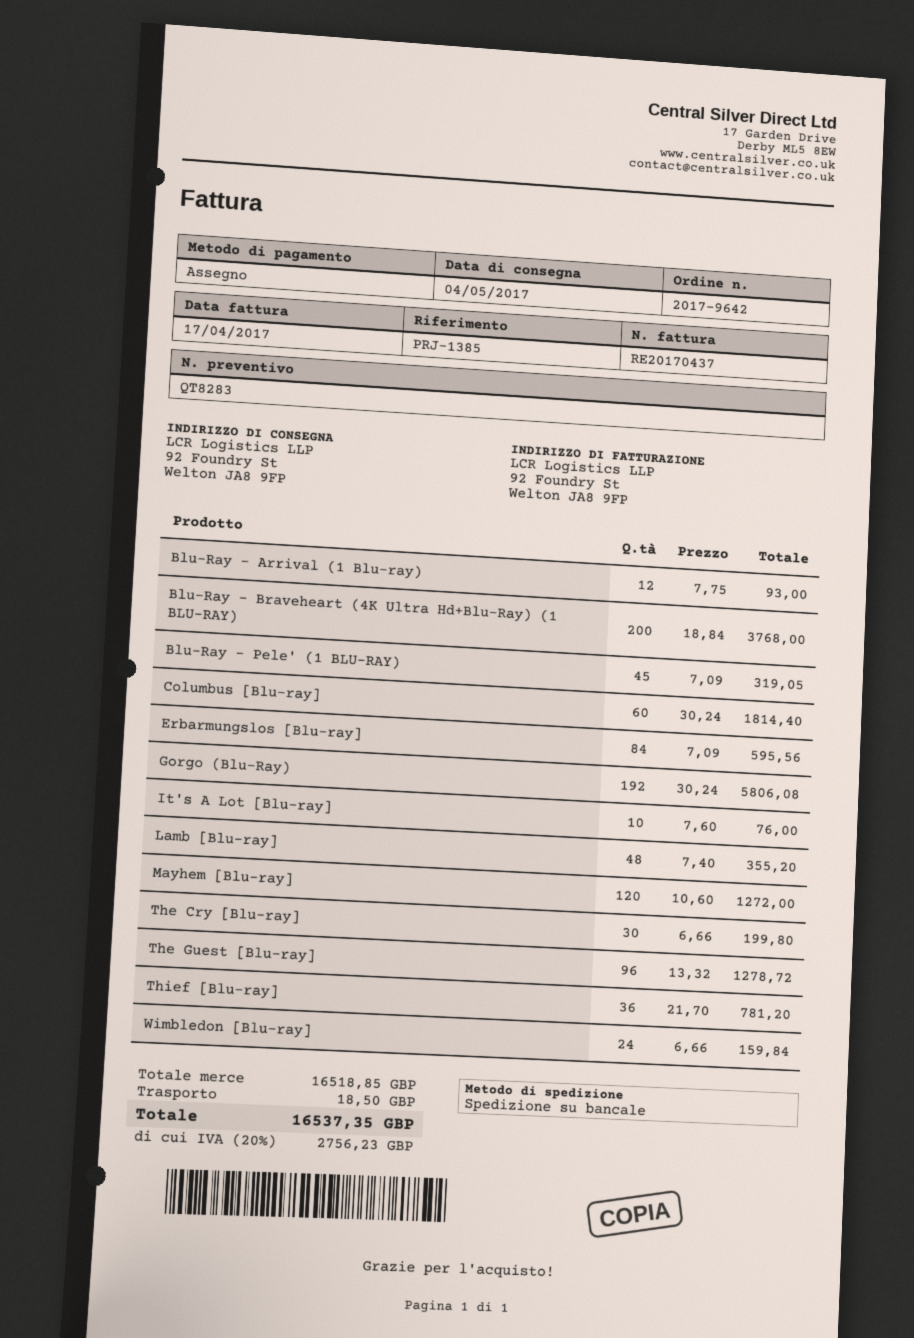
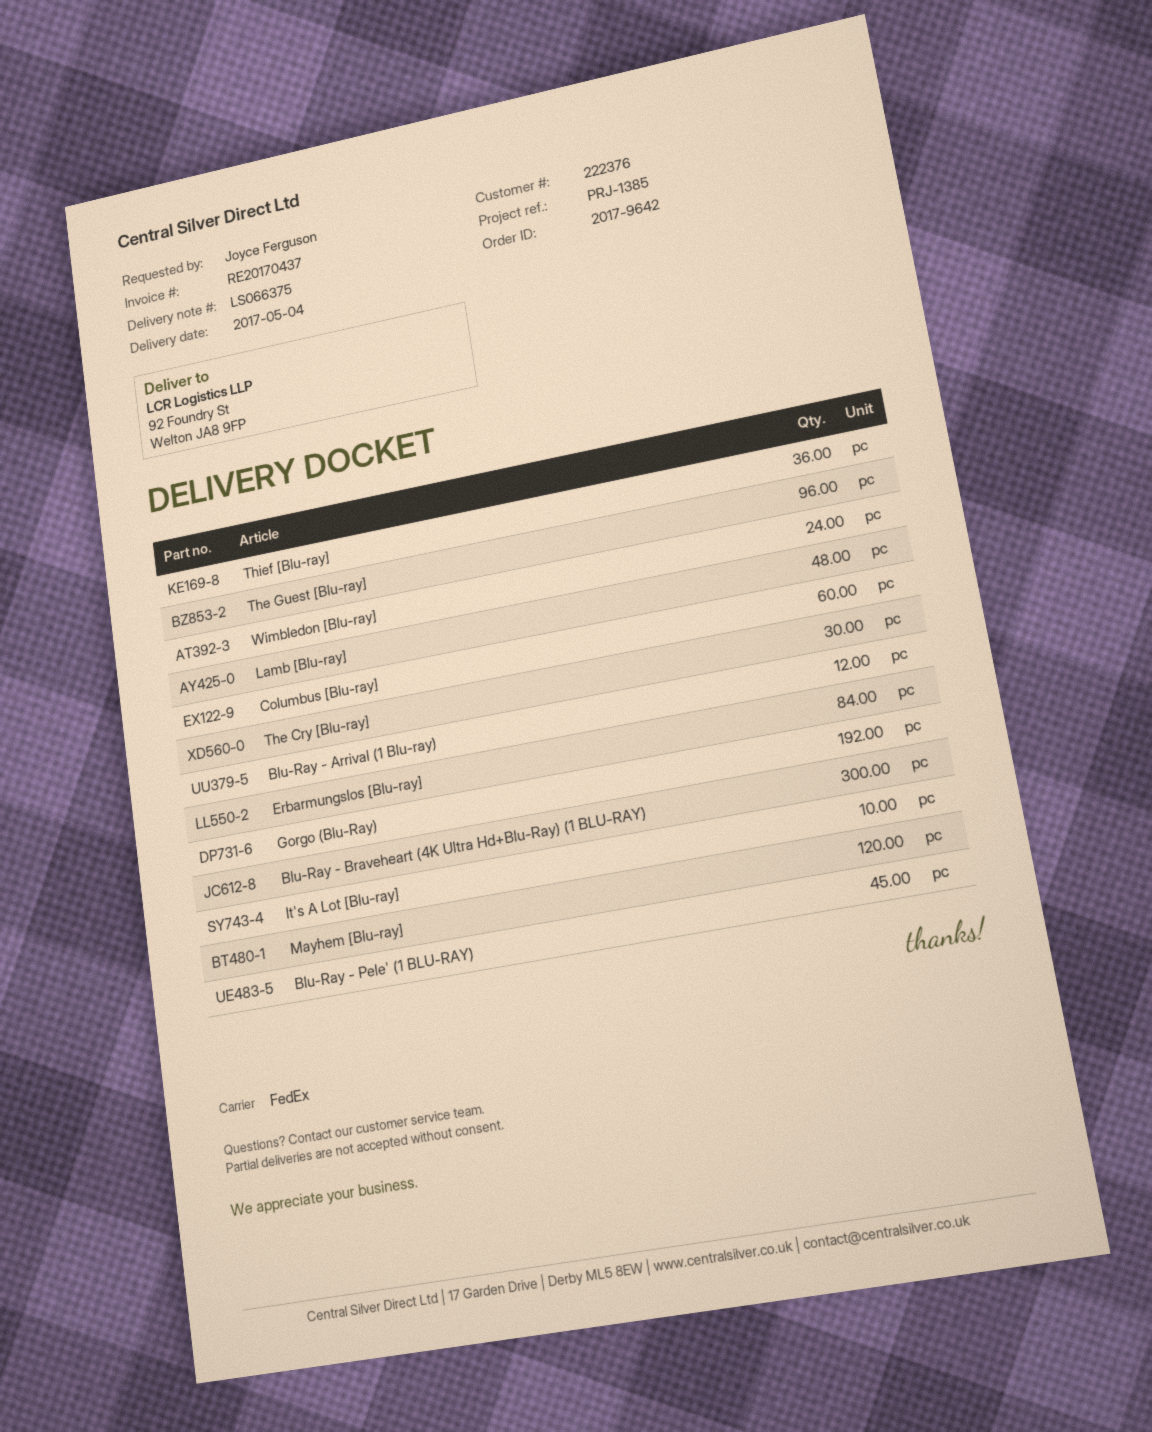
shipping method: pallet freight -> FedEx
Blu-Ray - Braveheart (4K Ultra Hd+Blu-Ray) (1 BLU-RAY): 200 -> 300

